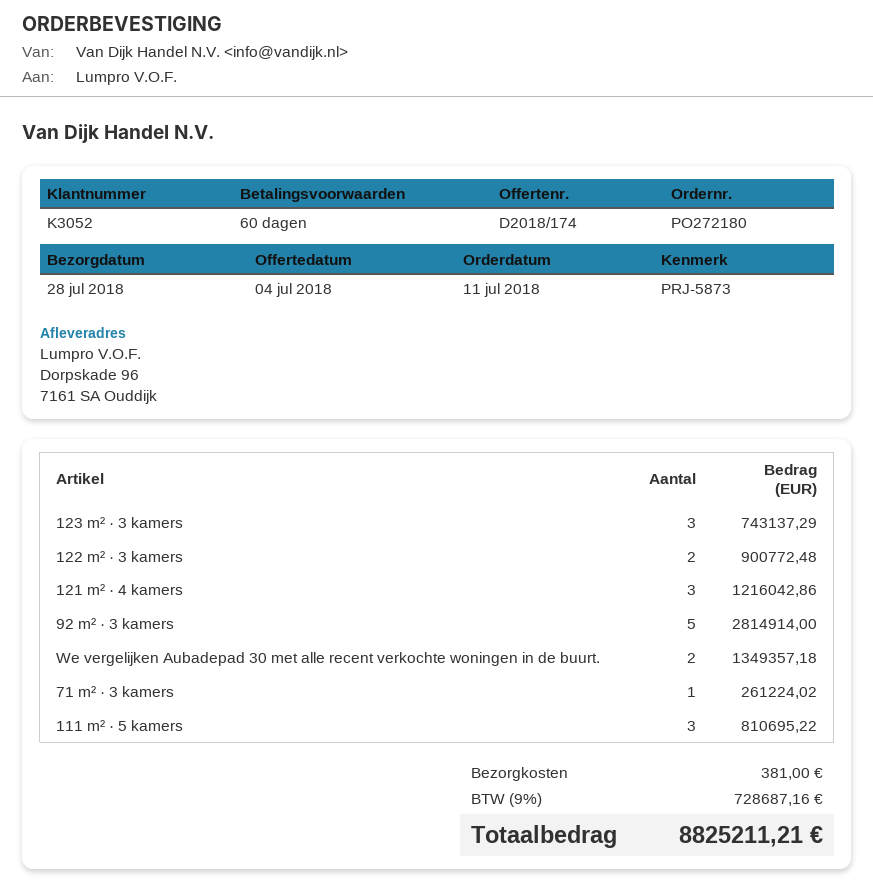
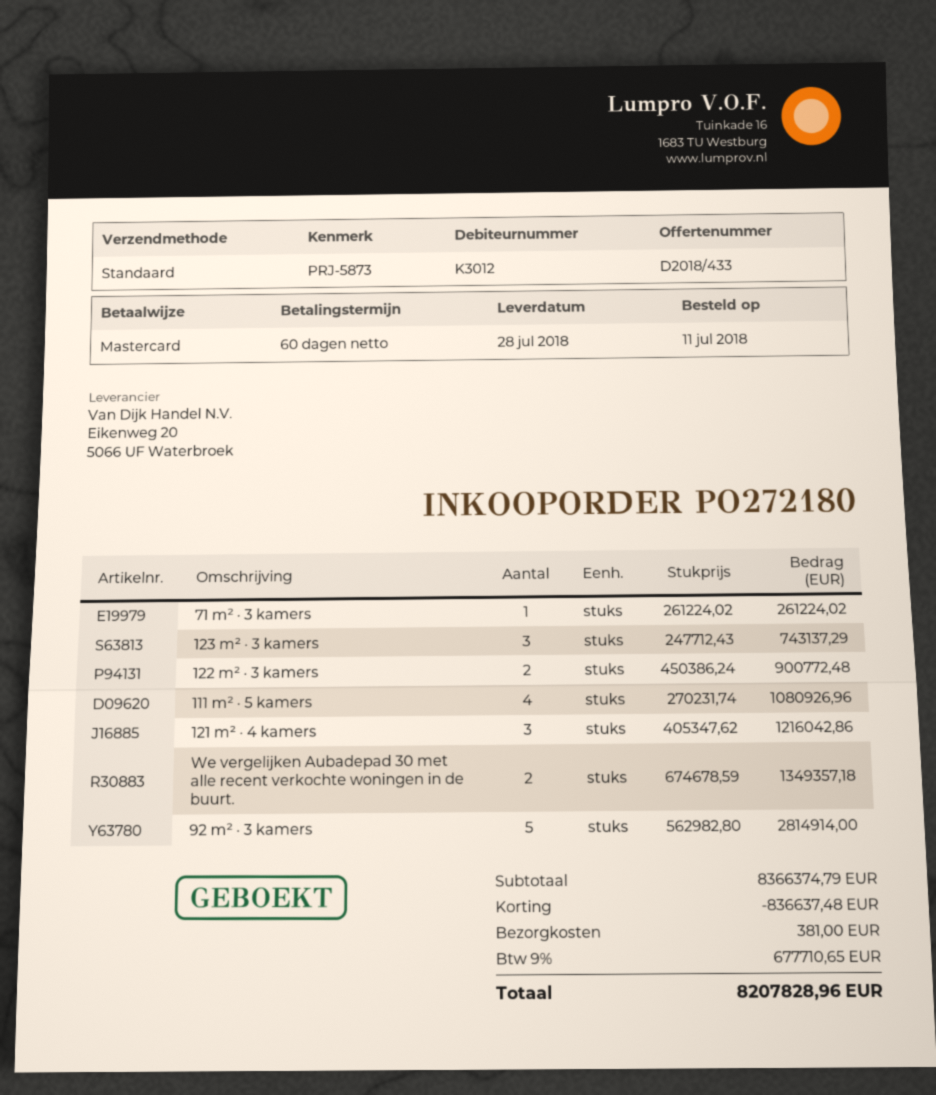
quote number: D2018/174 -> D2018/433
customer number: K3052 -> K3012
111 m² · 5 kamers: 3 for 810695.22 -> 4 for 1080926.96
discount: none -> 836637.48
tax: 9% = 728687.16 -> 9% = 677710.65
total: 8825211.21 -> 8207828.96

